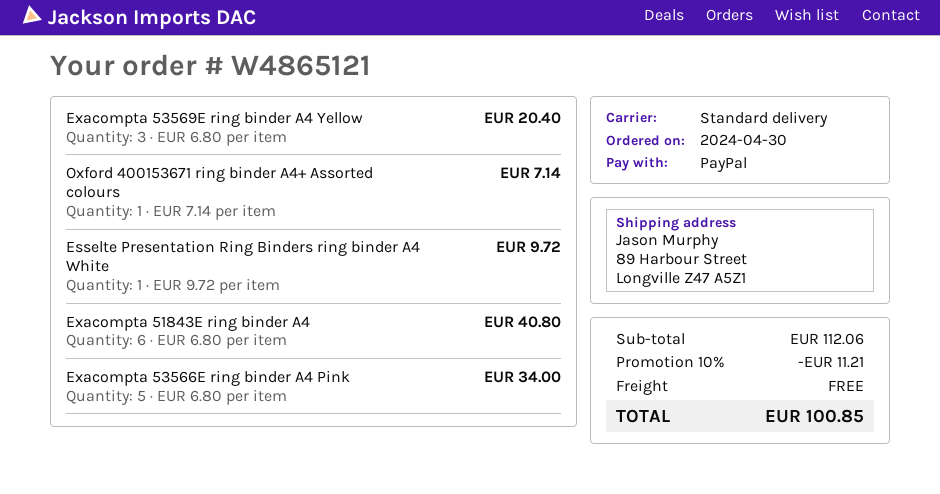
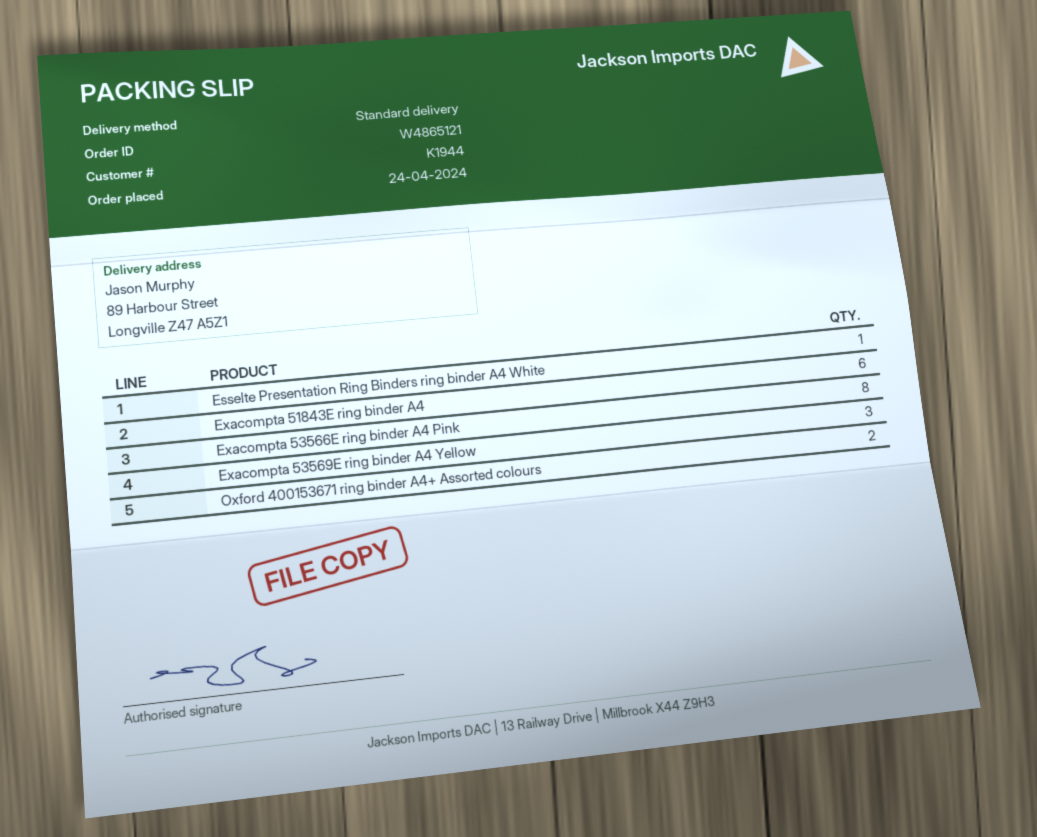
order date: 2024-04-30 -> 2024-04-24
Oxford 400153671 ring binder A4+ Assorted colours: 1 -> 2
Exacompta 53566E ring binder A4 Pink: 5 -> 8

